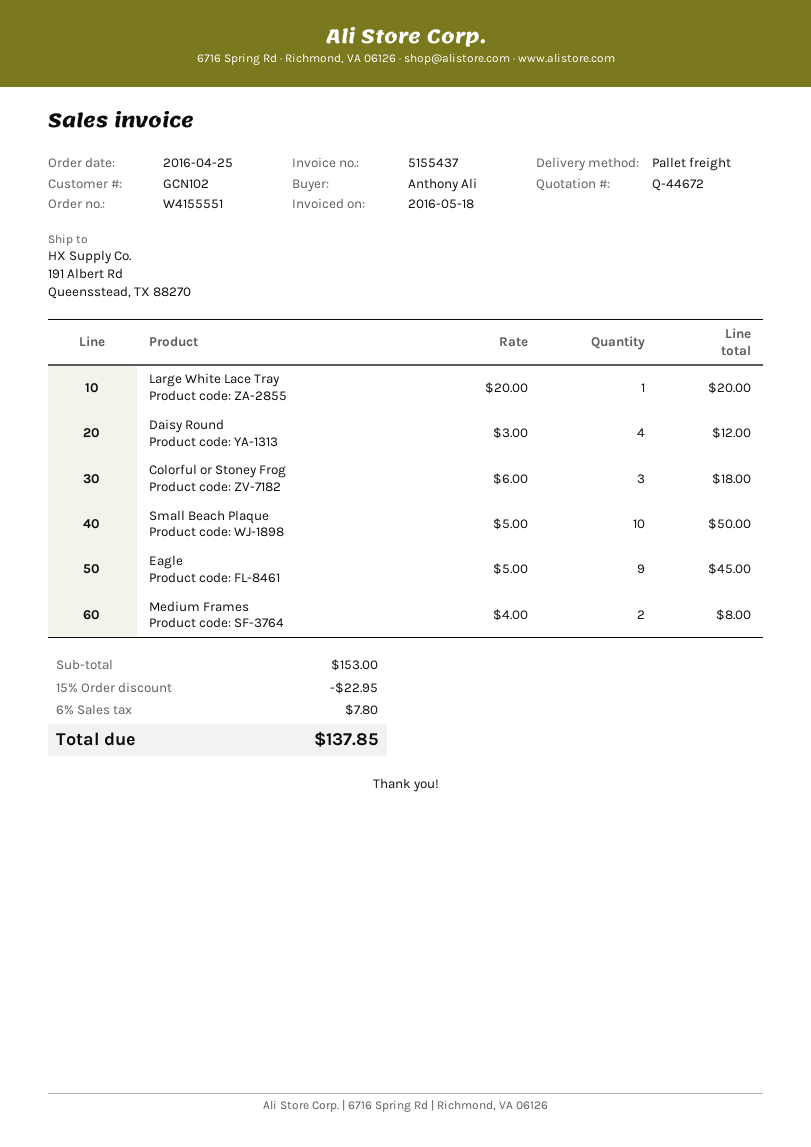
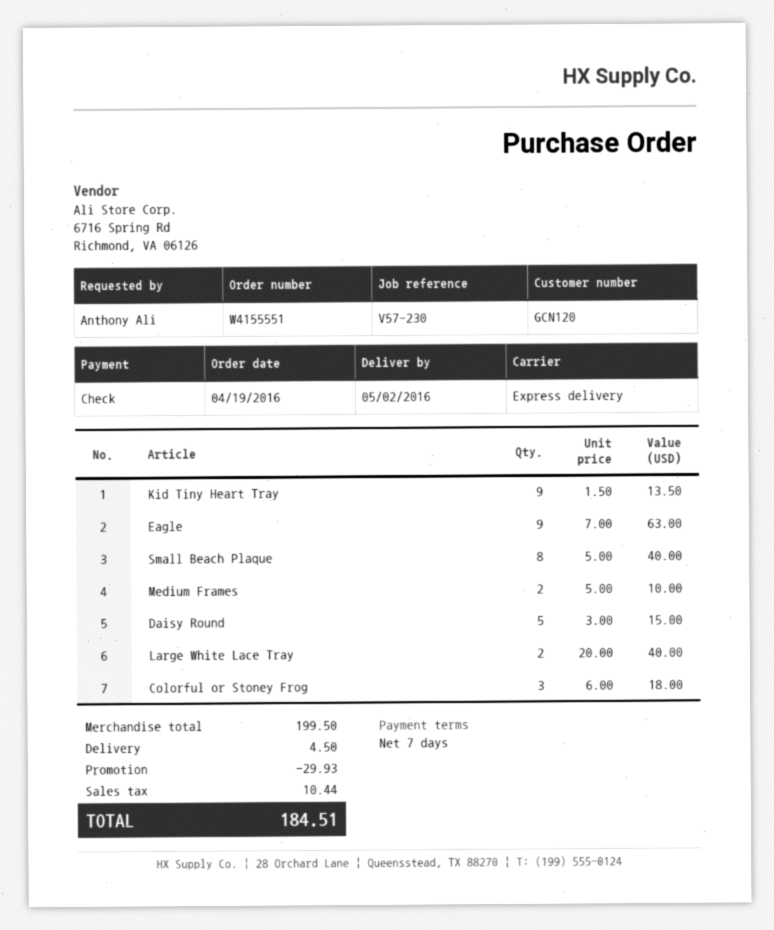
order date: 2016-04-25 -> 2016-04-19
customer number: GCN102 -> GCN120
shipping method: pallet freight -> express
Large White Lace Tray: 1 x 20.00 = 20.00 -> 2 x 20.00 = 40.00
Daisy Round: 4 x 3.00 = 12.00 -> 5 x 3.00 = 15.00
Small Beach Plaque: 10 x 5.00 = 50.00 -> 8 x 5.00 = 40.00
Eagle: 9 x 5.00 = 45.00 -> 9 x 7.00 = 63.00
Medium Frames: 2 x 4.00 = 8.00 -> 2 x 5.00 = 10.00
Kid Tiny Heart Tray: none -> 9 x 1.50 = 13.50
subtotal: 153.00 -> 199.50
discount: 22.95 -> 29.93
shipping: none -> 4.50
tax: 7.80 -> 10.44
total: 137.85 -> 184.51

